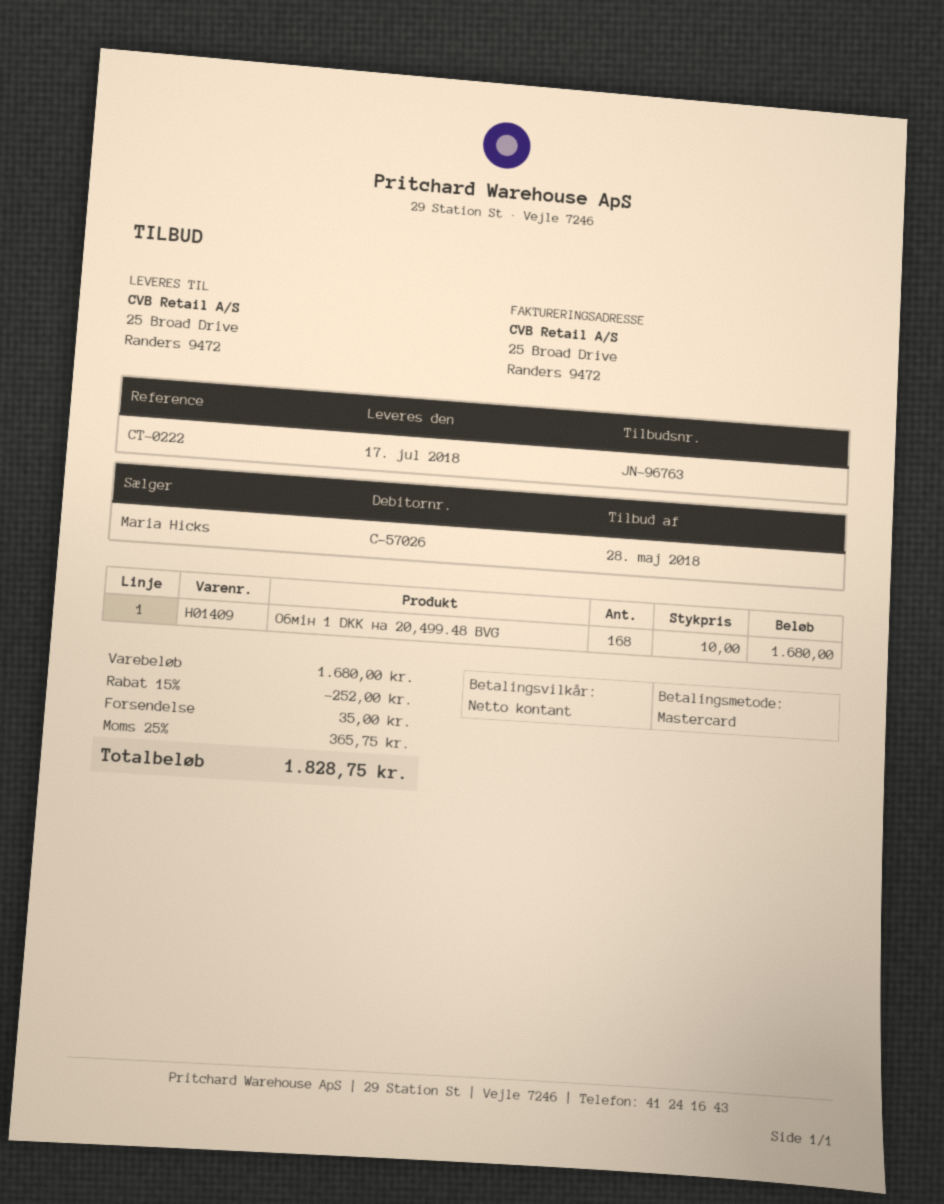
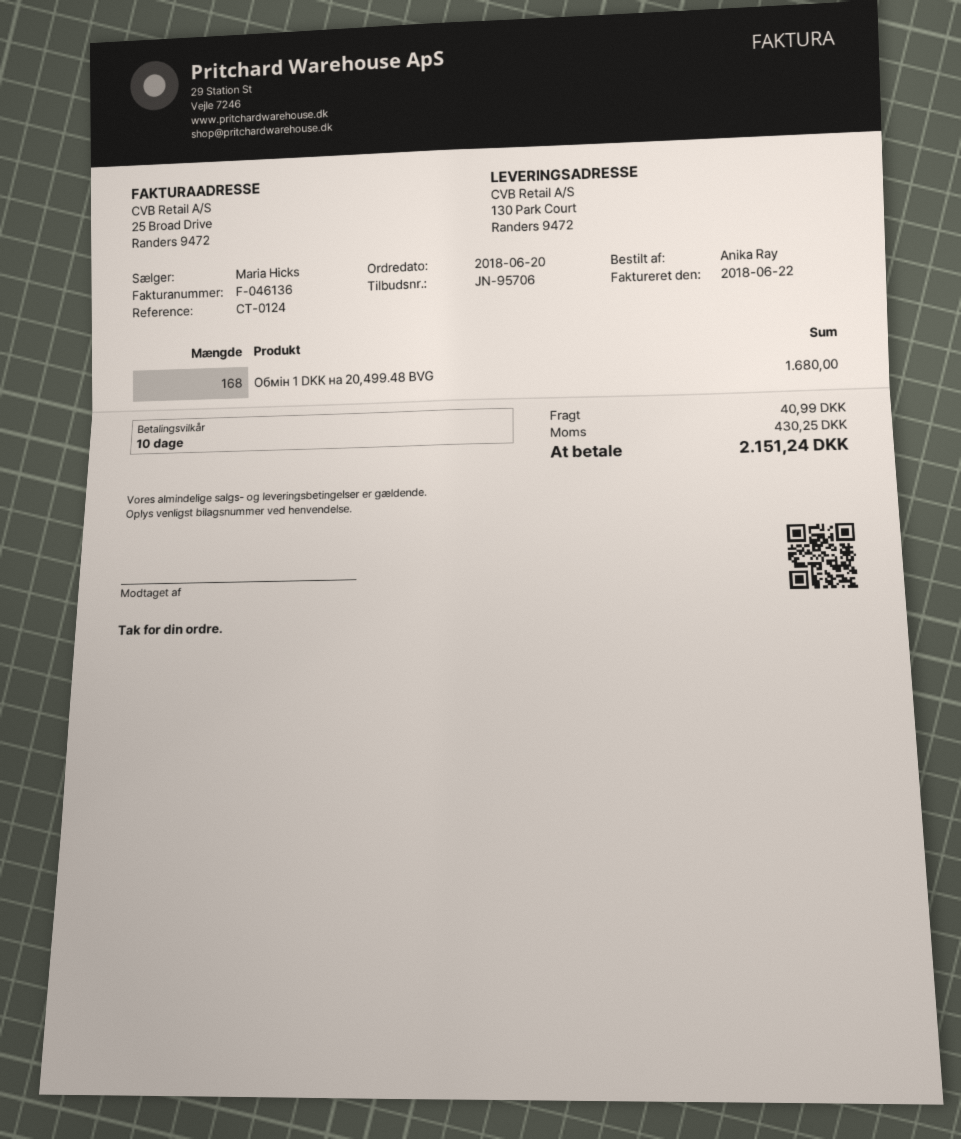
quote number: JN-96763 -> JN-95706
payment terms: on receipt -> 10 days
reference: CT-0222 -> CT-0124
ship to: 25 Broad Drive, Randers 9472 -> 130 Park Court, Randers 9472
discount: 15% = 252.00 -> none
shipping: 35.00 -> 40.99
tax: 365.75 -> 430.25
total: 1828.75 -> 2151.24

